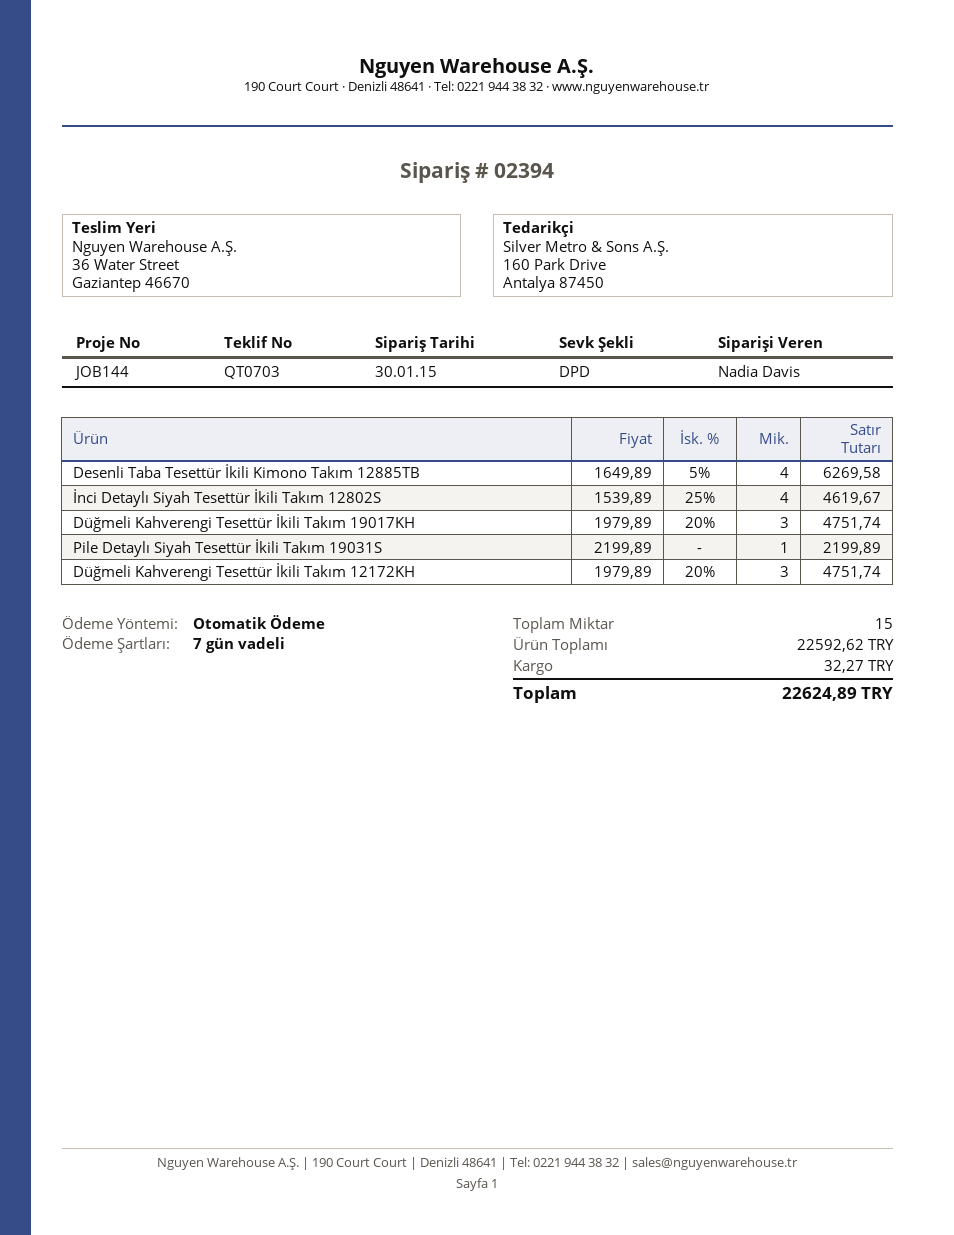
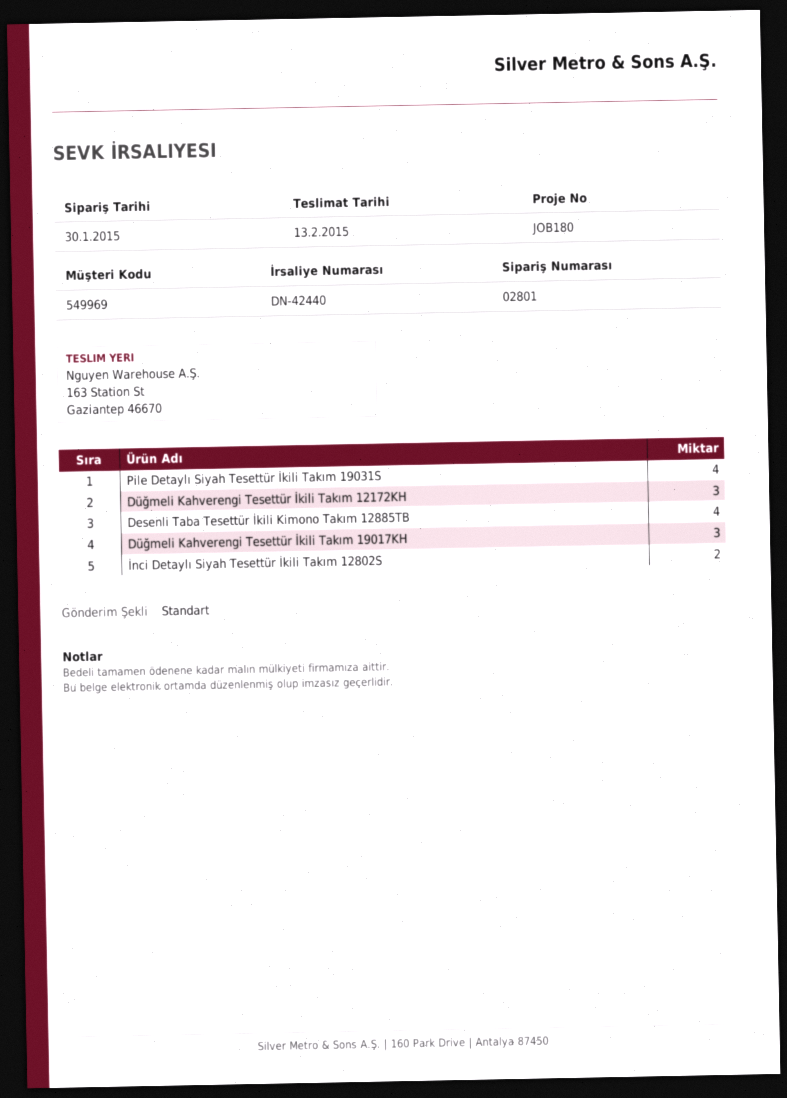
order number: 02394 -> 02801
reference: JOB144 -> JOB180
shipping method: DPD -> standard
ship to: 36 Water Street, Gaziantep 46670 -> 163 Station St, Gaziantep 46670
İnci Detaylı Siyah Tesettür İkili Takım 12802S: 4 -> 2
Pile Detaylı Siyah Tesettür İkili Takım 19031S: 1 -> 4

